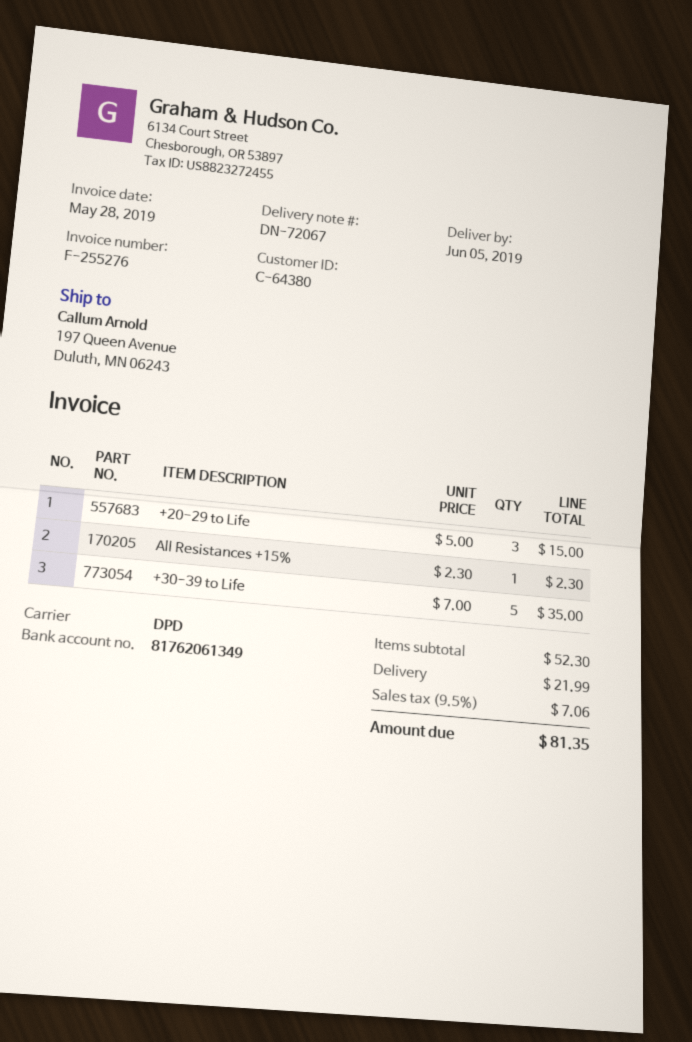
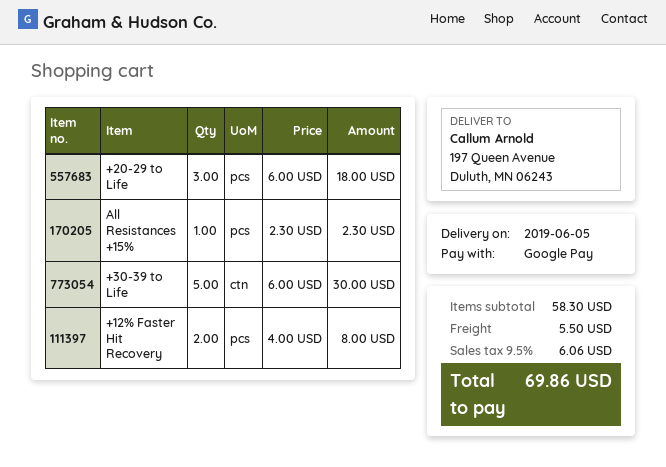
+20-29 to Life: 3 x 5.00 = 15.00 -> 3 x 6.00 = 18.00
+30-39 to Life: 5 x 7.00 = 35.00 -> 5 x 6.00 = 30.00
+12% Faster Hit Recovery: none -> 2 x 4.00 = 8.00
subtotal: 52.30 -> 58.30
shipping: 21.99 -> 5.50
tax: 9.5% = 7.06 -> 9.5% = 6.06
total: 81.35 -> 69.86

